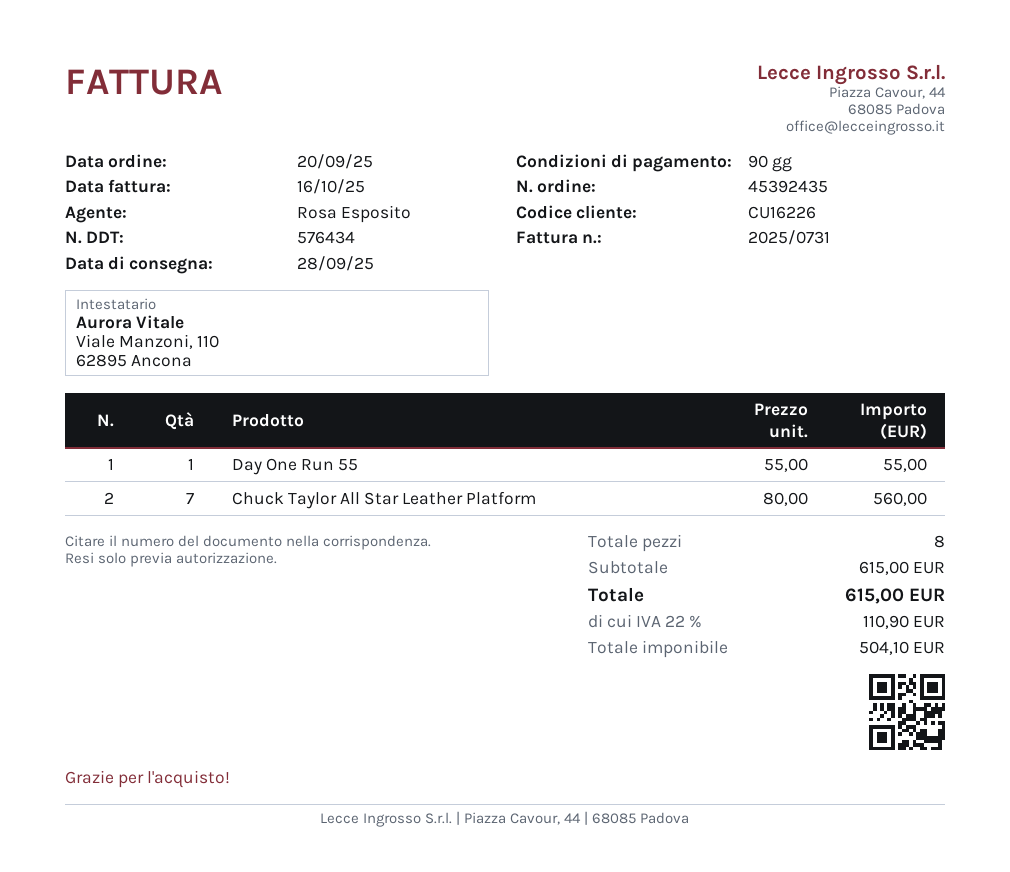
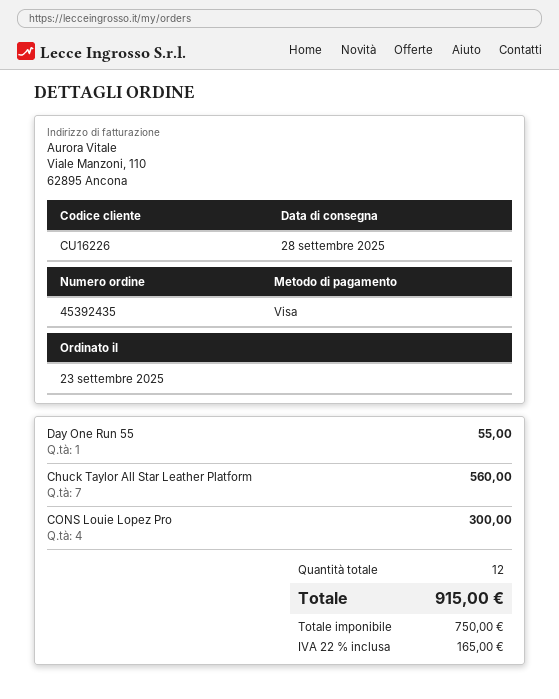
order date: 2025-09-20 -> 2025-09-23
CONS Louie Lopez Pro: none -> 4 for 300.00
total quantity: 8 -> 12
net: 504.10 -> 750.00
tax: 22% = 110.90 -> 22% = 165.00
total: 615.00 -> 915.00

